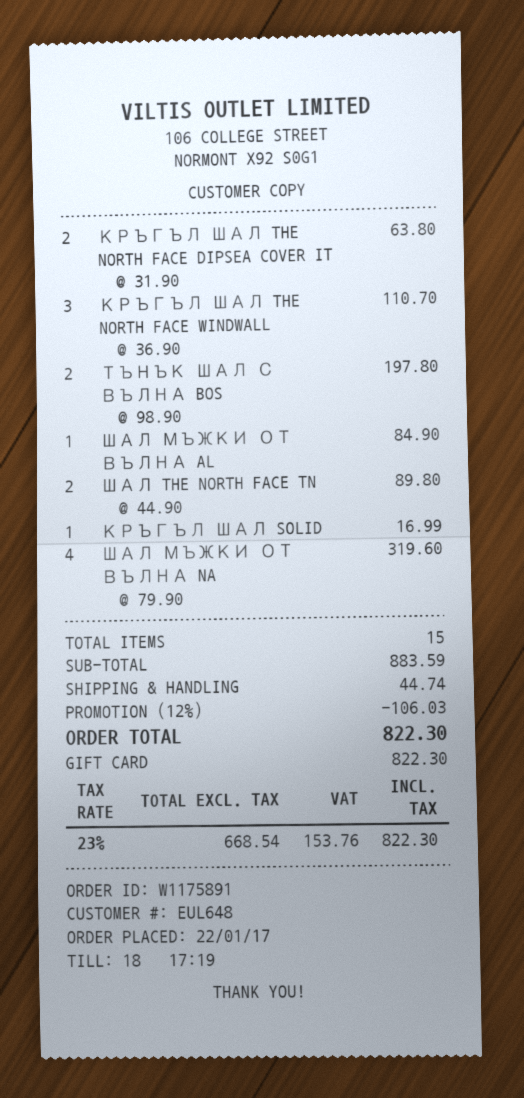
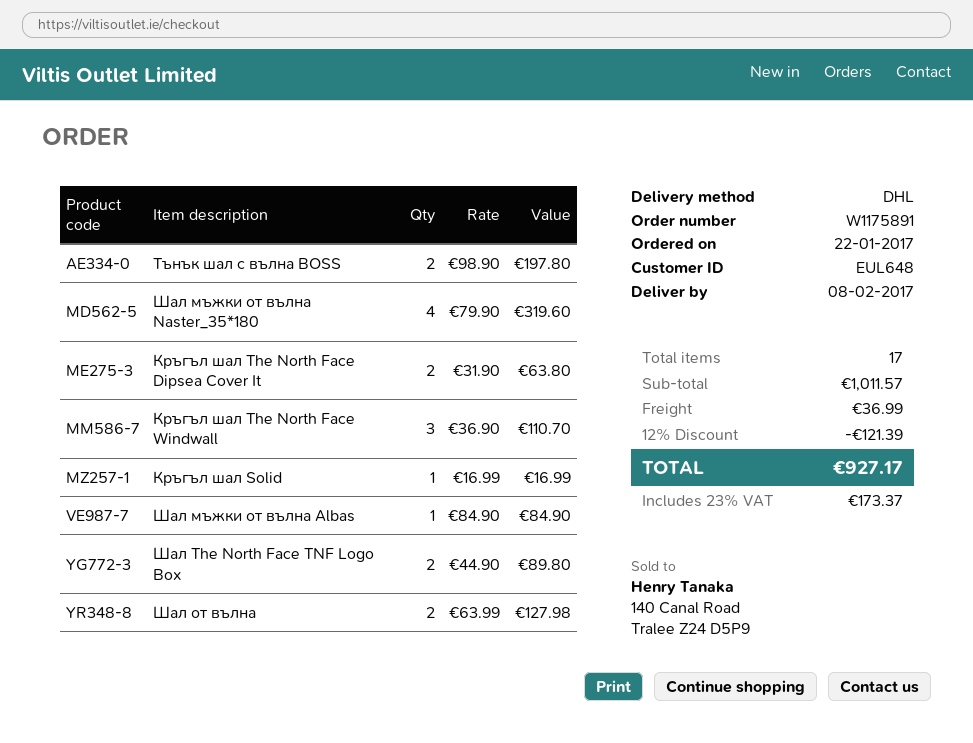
Шал от вълна: none -> 2 x 63.99 = 127.98
total quantity: 15 -> 17
subtotal: 883.59 -> 1011.57
discount: 12% = 106.03 -> 12% = 121.39
shipping: 44.74 -> 36.99
tax: 23% = 153.76 -> 23% = 173.37
total: 822.30 -> 927.17

